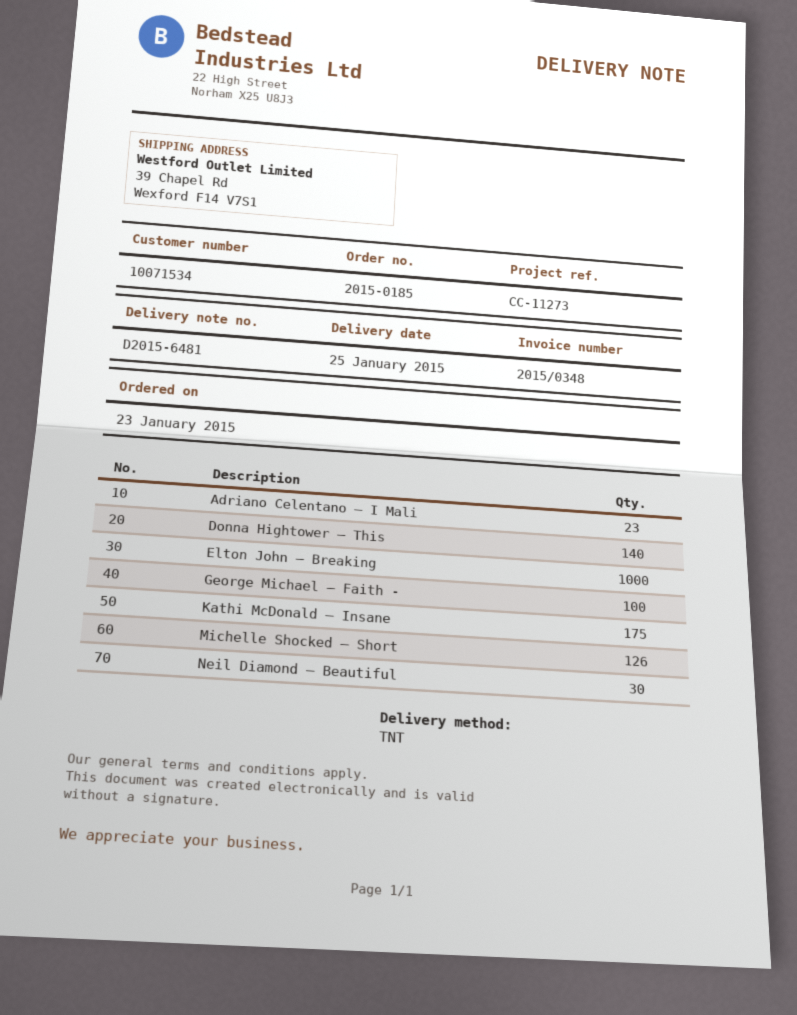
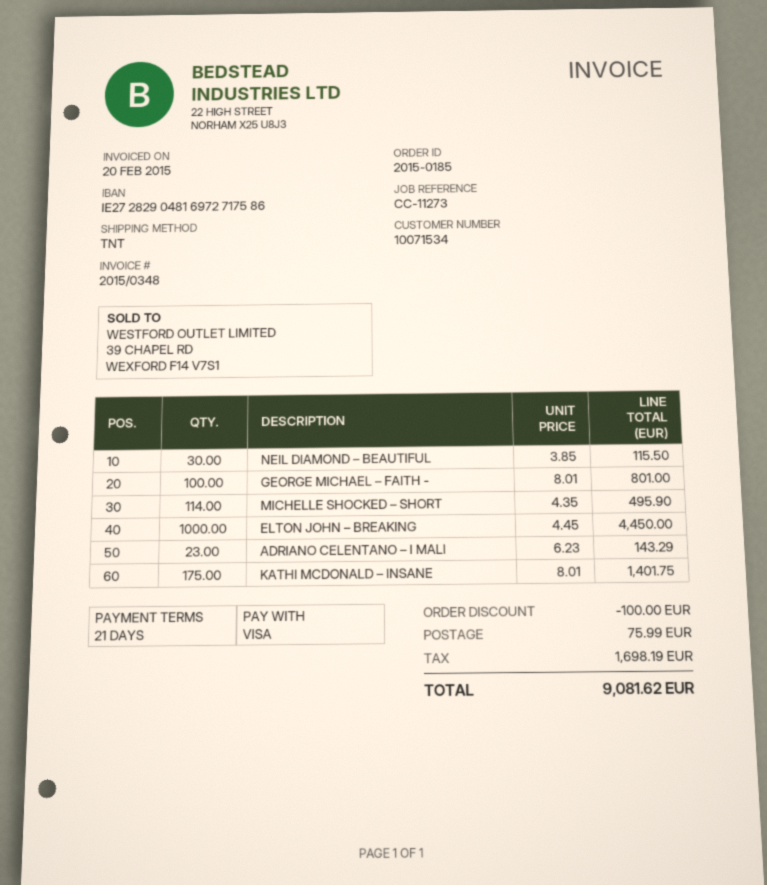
Donna Hightower – This: 140 -> none
Michelle Shocked – Short: 126 -> 114

